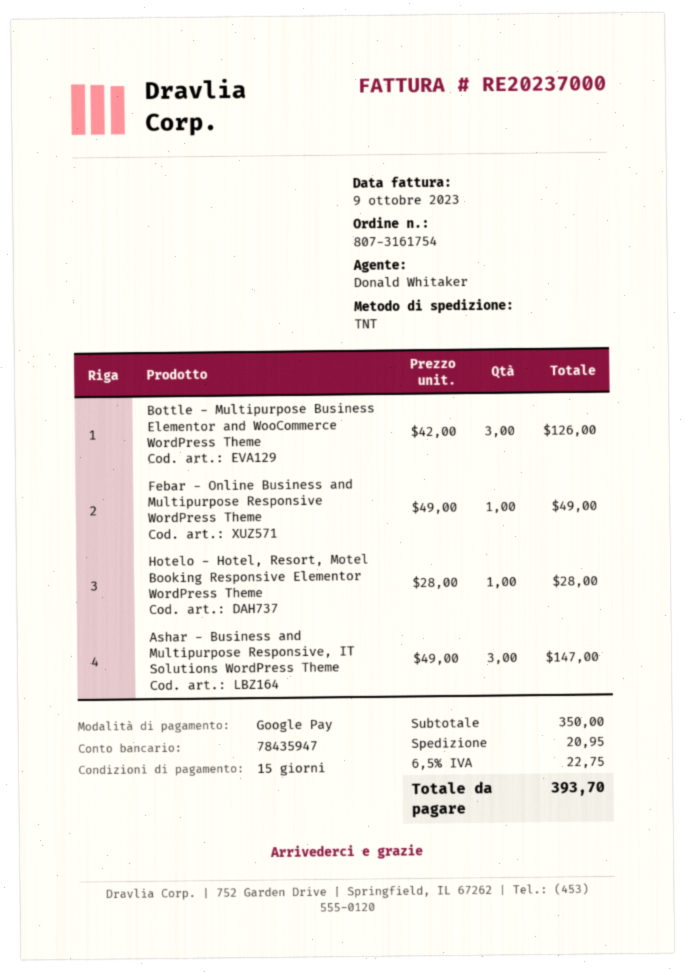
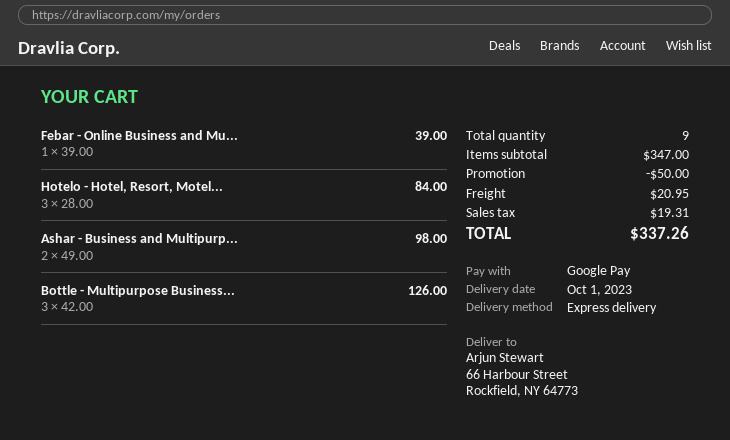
shipping method: TNT -> express
Febar - Online Business and Multipurpose Responsive WordPress Theme: 1 x 49.00 = 49.00 -> 1 x 39.00 = 39.00
Hotelo - Hotel, Resort, Motel Booking Responsive Elementor WordPress Theme: 1 x 28.00 = 28.00 -> 3 x 28.00 = 84.00
Ashar - Business and Multipurpose Responsive, IT Solutions WordPress Theme: 3 x 49.00 = 147.00 -> 2 x 49.00 = 98.00
subtotal: 350.00 -> 347.00
discount: none -> 50.00
tax: 22.75 -> 19.31
total: 393.70 -> 337.26

